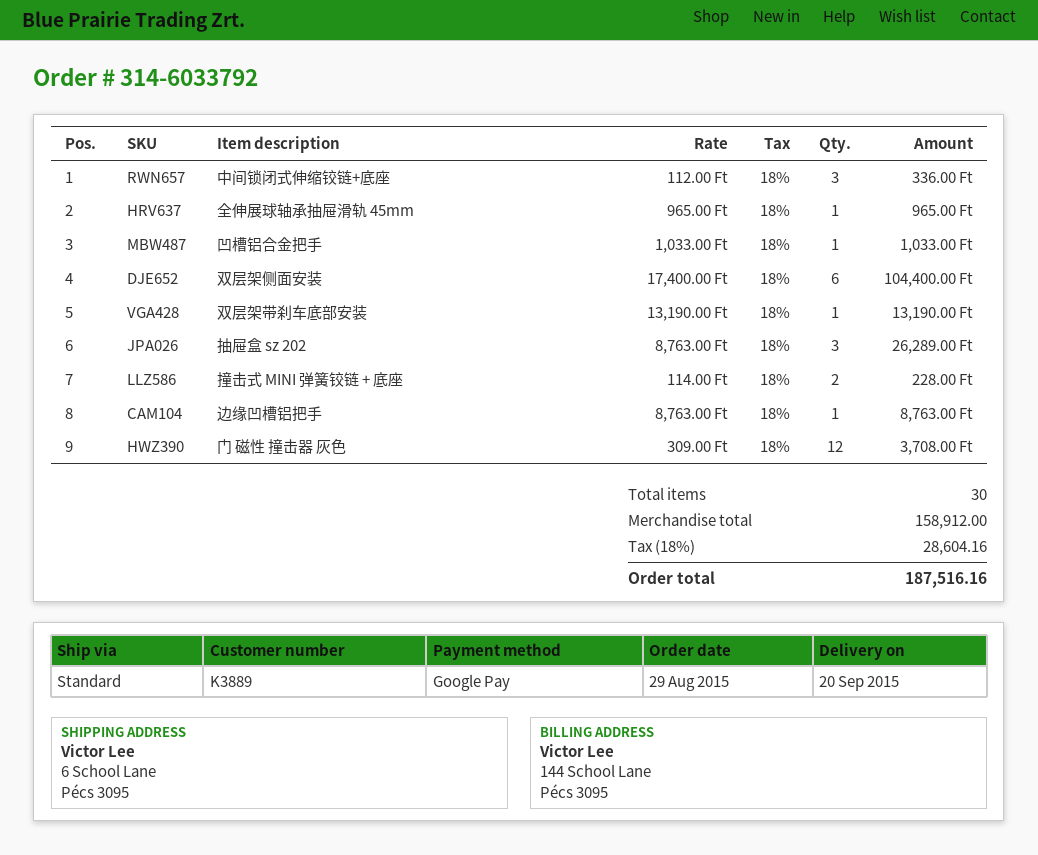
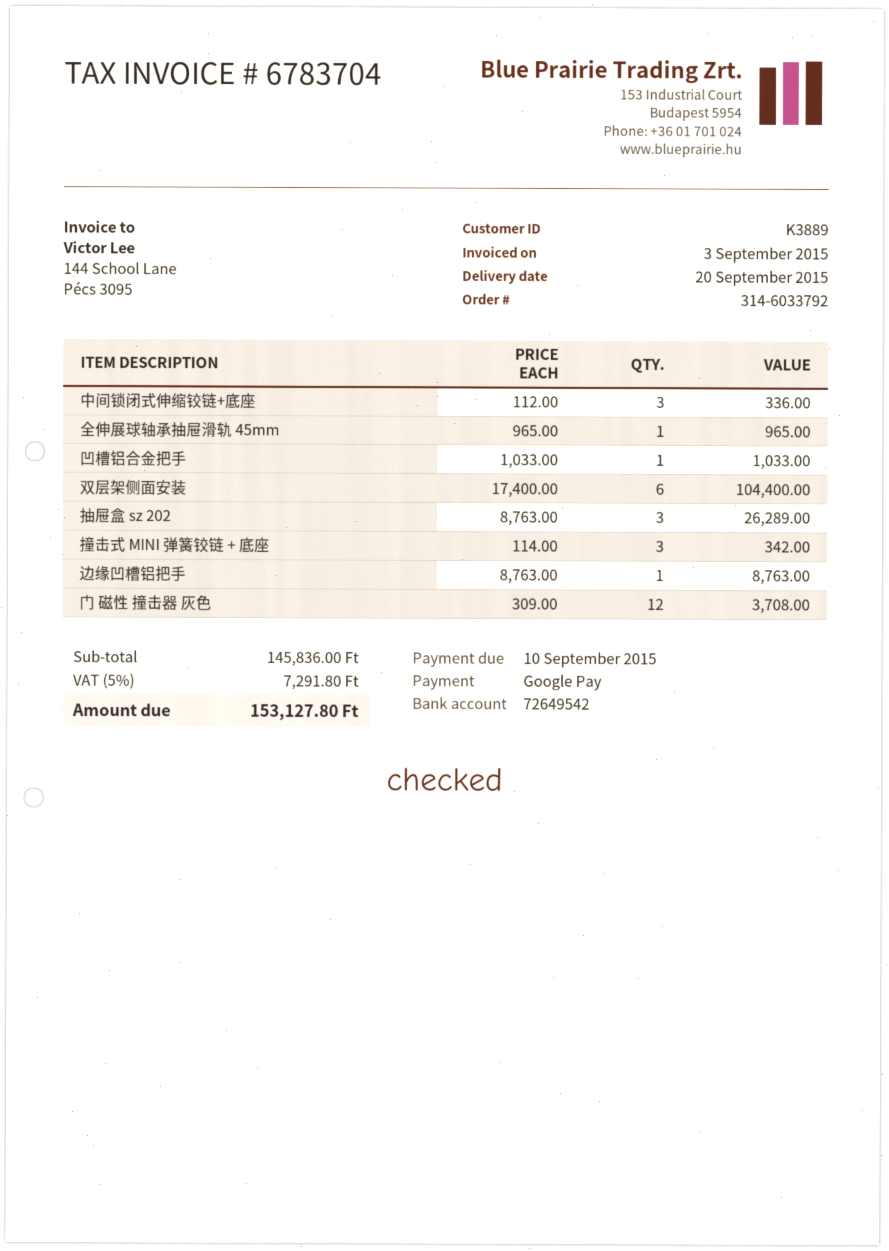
双层架带刹车底部安装: 1 x 13190.00 = 13190.00 -> none
撞击式 MINI 弹簧铰链 + 底座: 2 x 114.00 = 228.00 -> 3 x 114.00 = 342.00
subtotal: 158912.00 -> 145836.00
tax: 18% = 28604.16 -> 5% = 7291.80
total: 187516.16 -> 153127.80

